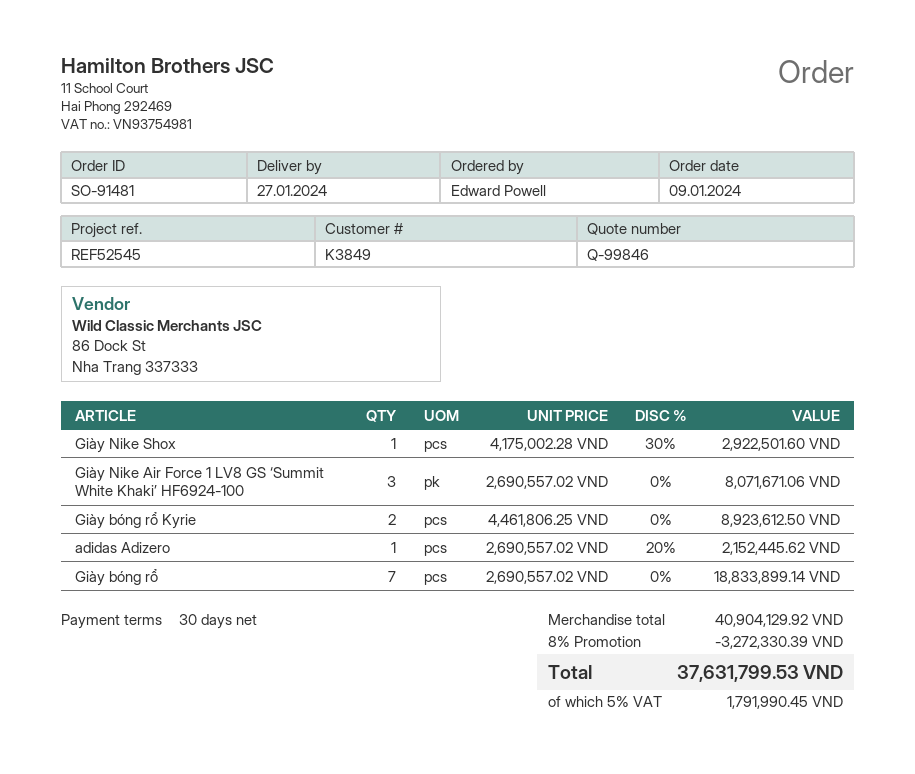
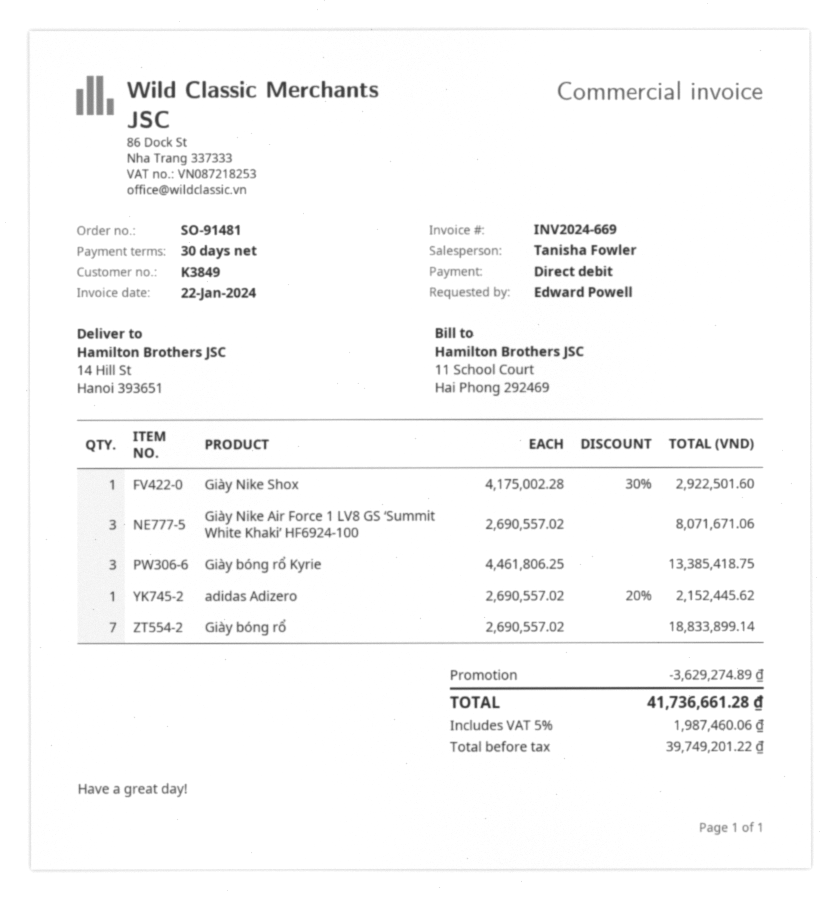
Giày bóng rổ Kyrie: 2 x 4461806.25 = 8923612.50 -> 3 x 4461806.25 = 13385418.75
discount: 3272330.39 -> 3629274.89
tax: 5% = 1791990.45 -> 5% = 1987460.06
total: 37631799.53 -> 41736661.28

